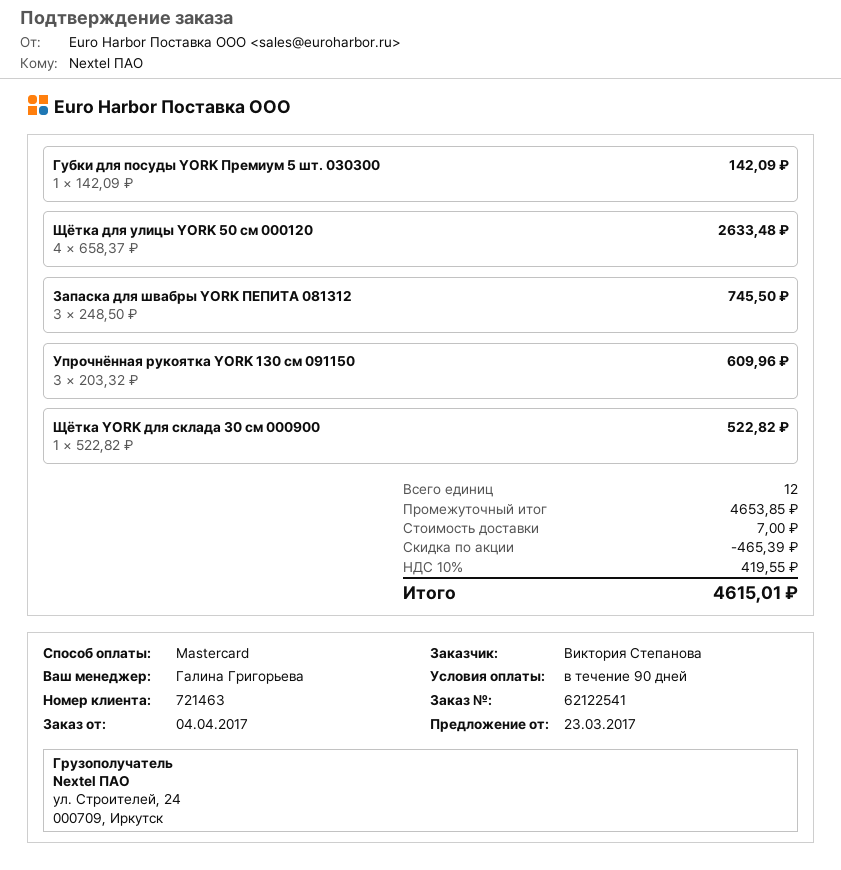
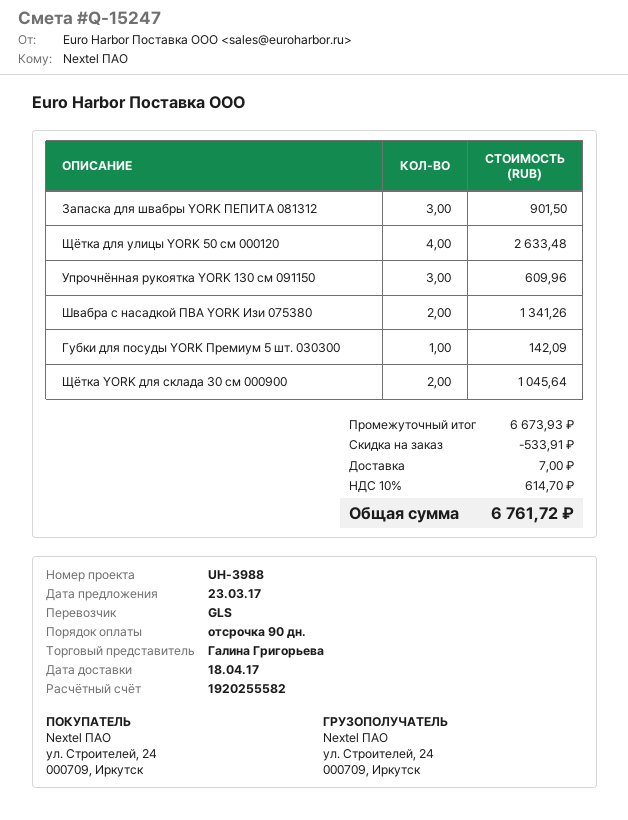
Запаска для швабры YORK ПЕПИТА 081312: 3 for 745.50 -> 3 for 901.50
Щётка YORK для склада 30 см 000900: 1 for 522.82 -> 2 for 1045.64
Швабра с насадкой ПВА YORK Изи 075380: none -> 2 for 1341.26
subtotal: 4653.85 -> 6673.93
discount: 465.39 -> 533.91
tax: 10% = 419.55 -> 10% = 614.70
total: 4615.01 -> 6761.72

